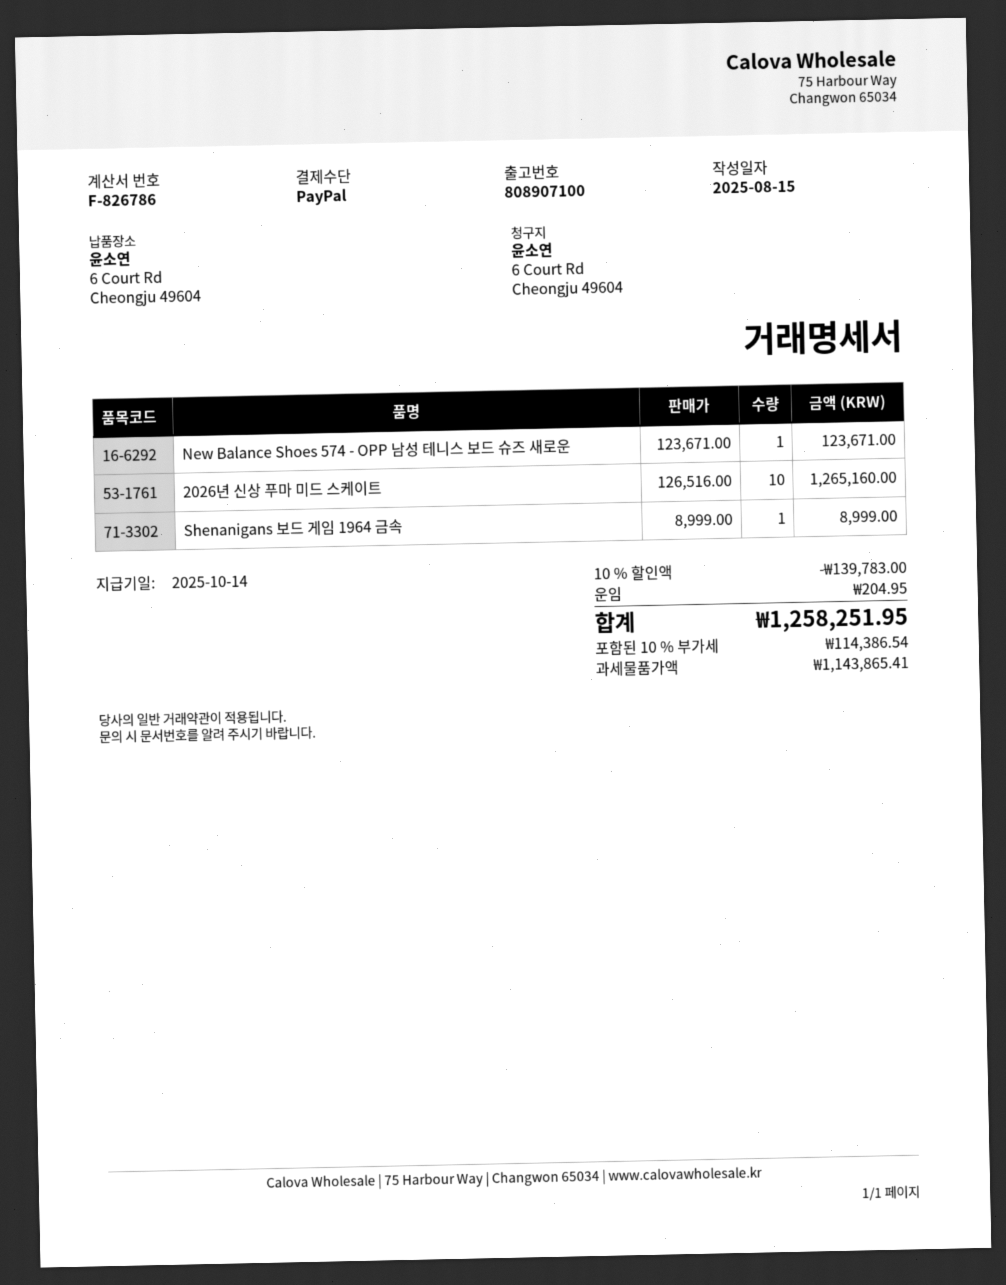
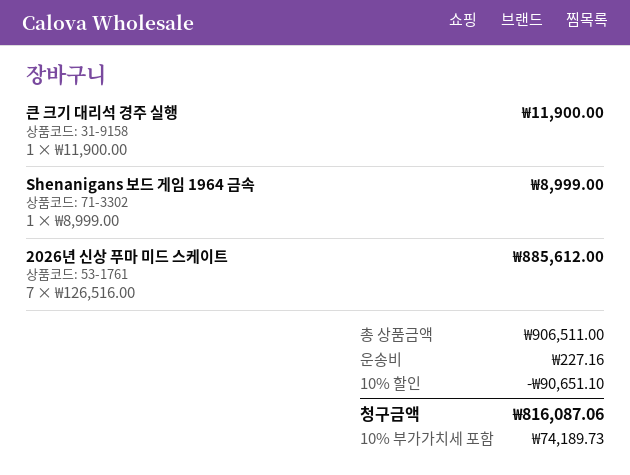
New Balance Shoes 574 - OPP 남성 테니스 보드 슈즈 새로운: 1 x 123671.00 = 123671.00 -> none
2026년 신상 푸마 미드 스케이트: 10 x 126516.00 = 1265160.00 -> 7 x 126516.00 = 885612.00
큰 크기 대리석 경주 실행: none -> 1 x 11900.00 = 11900.00
discount: 10% = 139783.00 -> 10% = 90651.10
shipping: 204.95 -> 227.16
tax: 10% = 114386.54 -> 10% = 74189.73
total: 1258251.95 -> 816087.06

